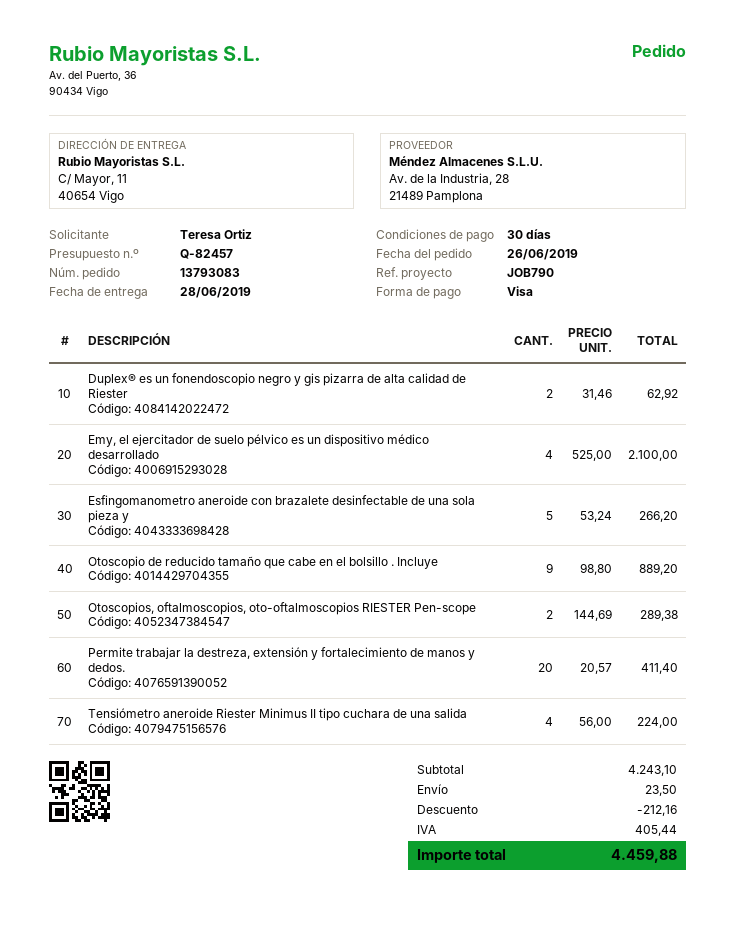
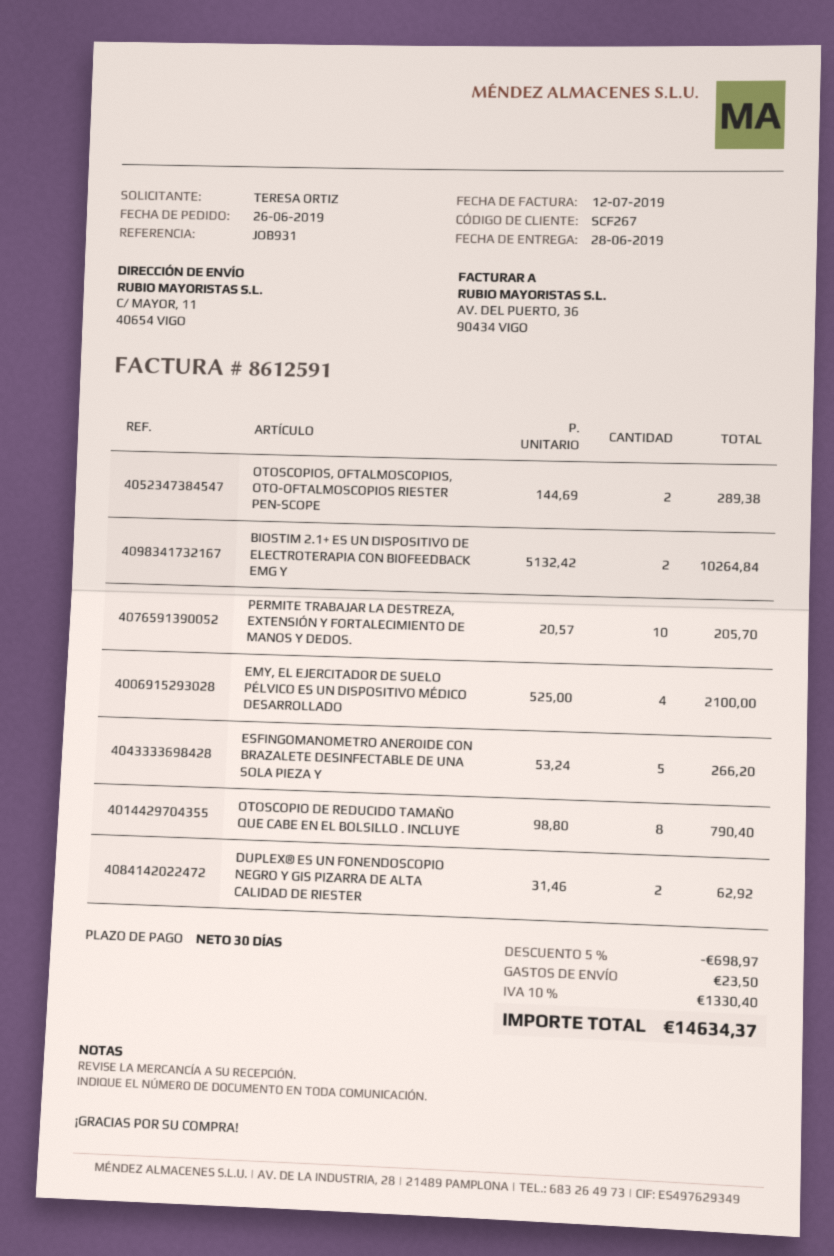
reference: JOB790 -> JOB931
Otoscopio de reducido tamaño que cabe en el bolsillo . Incluye: 9 x 98.80 = 889.20 -> 8 x 98.80 = 790.40
Permite trabajar la destreza, extensión y fortalecimiento de manos y dedos.: 20 x 20.57 = 411.40 -> 10 x 20.57 = 205.70
Tensiómetro aneroide Riester Minimus II tipo cuchara de una salida: 4 x 56.00 = 224.00 -> none
BIOSTIM 2.1+ ES UN DISPOSITIVO DE ELECTROTERAPIA CON BIOFEEDBACK EMG Y: none -> 2 x 5132.42 = 10264.84
discount: 212.16 -> 698.97
tax: 405.44 -> 1330.40
total: 4459.88 -> 14634.37

